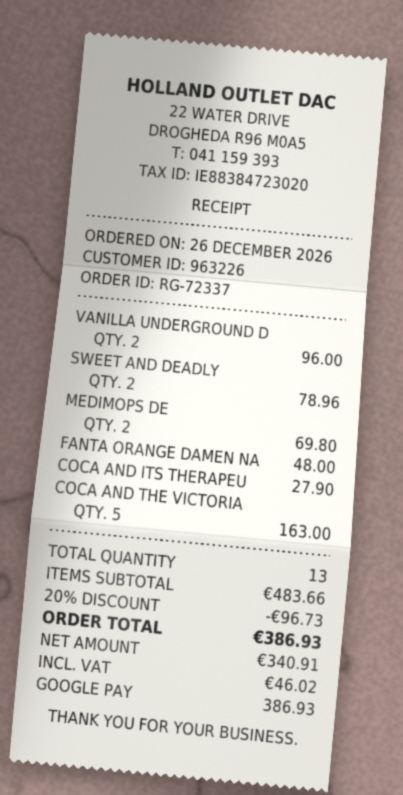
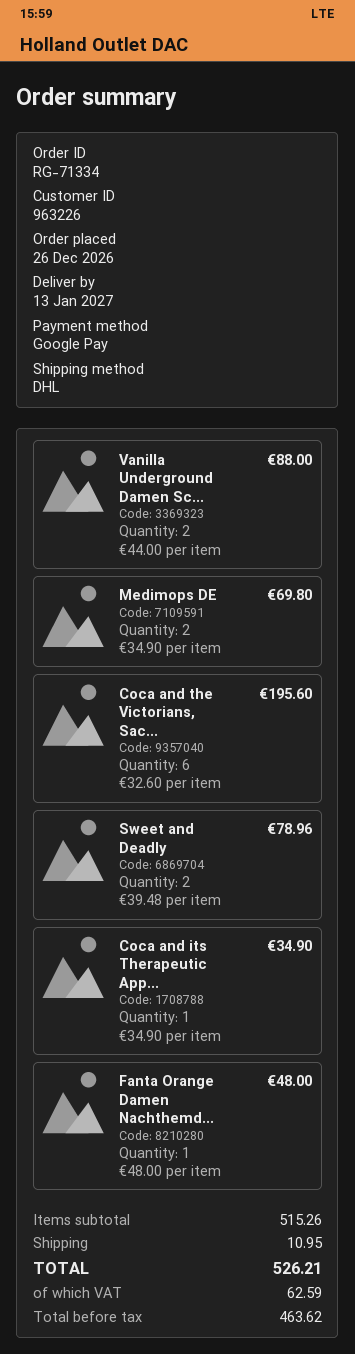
order number: RG-72337 -> RG-71334
VANILLA UNDERGROUND D: 2 for 96.00 -> 2 for 88.00
COCA AND ITS THERAPEU: 1 for 27.90 -> 1 for 34.90
COCA AND THE VICTORIA: 5 for 163.00 -> 6 for 195.60
subtotal: 483.66 -> 515.26
discount: 20% = 96.73 -> none
shipping: none -> 10.95
net: 340.91 -> 463.62
tax: 46.02 -> 62.59
total: 386.93 -> 526.21

